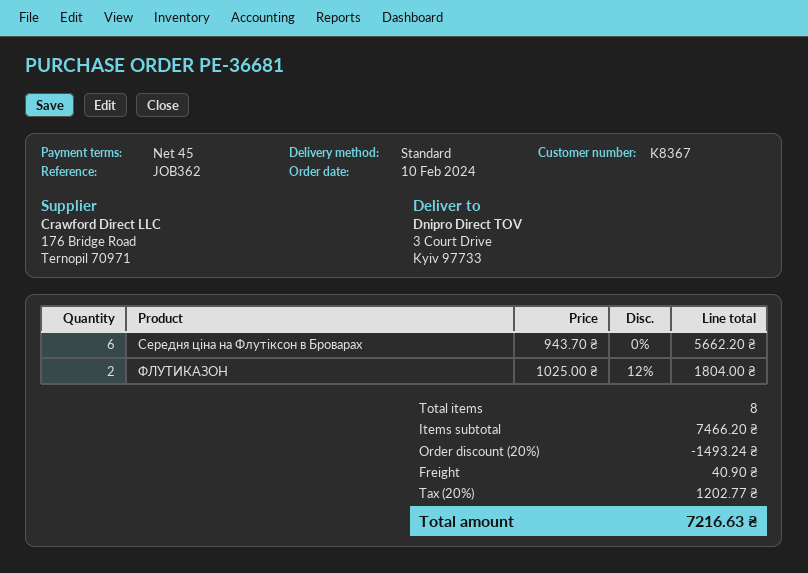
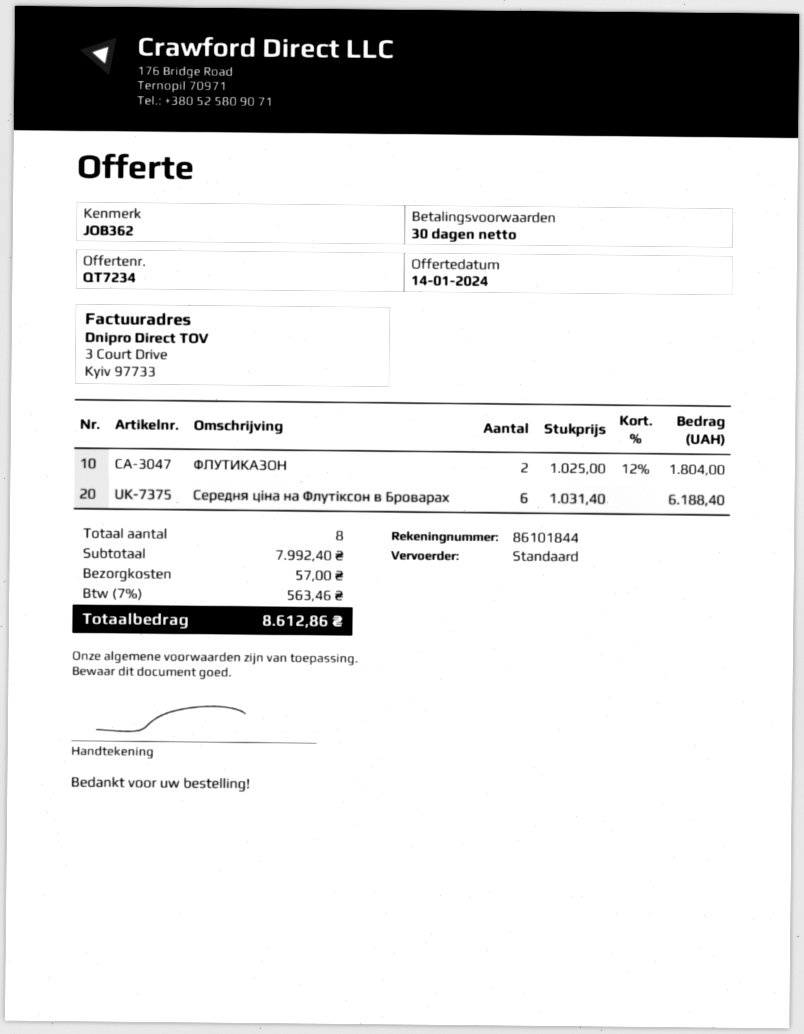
payment terms: 45 days -> 30 days
Середня ціна на Флутіксон в Броварах: 6 x 943.70 = 5662.20 -> 6 x 1031.40 = 6188.40
subtotal: 7466.20 -> 7992.40
discount: 20% = 1493.24 -> none
shipping: 40.90 -> 57.00
tax: 20% = 1202.77 -> 7% = 563.46
total: 7216.63 -> 8612.86

